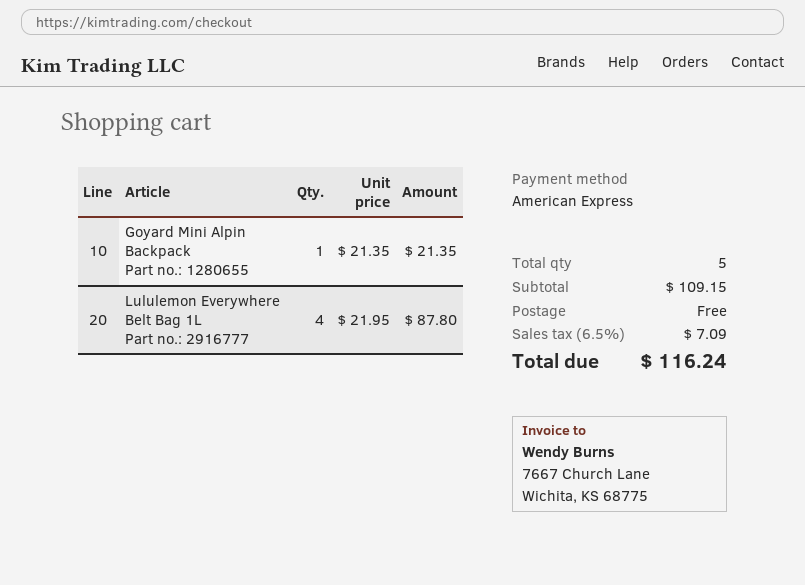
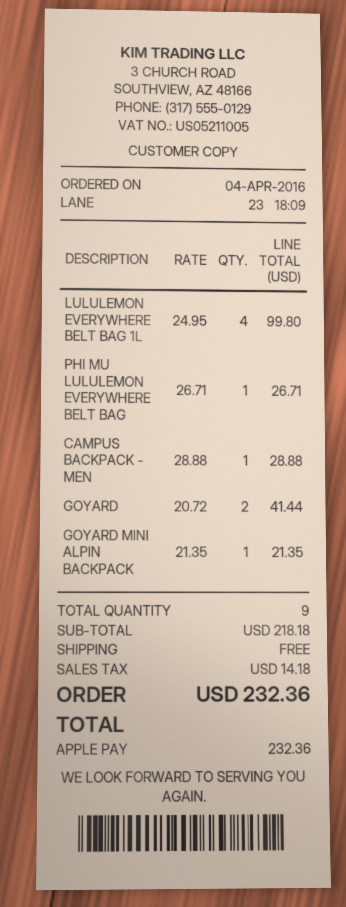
payment method: American Express -> Apple Pay
Lululemon Everywhere Belt Bag 1L: 4 x 21.95 = 87.80 -> 4 x 24.95 = 99.80
PHI MU LULULEMON EVERYWHERE BELT BAG: none -> 1 x 26.71 = 26.71
CAMPUS BACKPACK - MEN: none -> 1 x 28.88 = 28.88
GOYARD: none -> 2 x 20.72 = 41.44
total quantity: 5 -> 9
subtotal: 109.15 -> 218.18
tax: 7.09 -> 14.18
total: 116.24 -> 232.36

